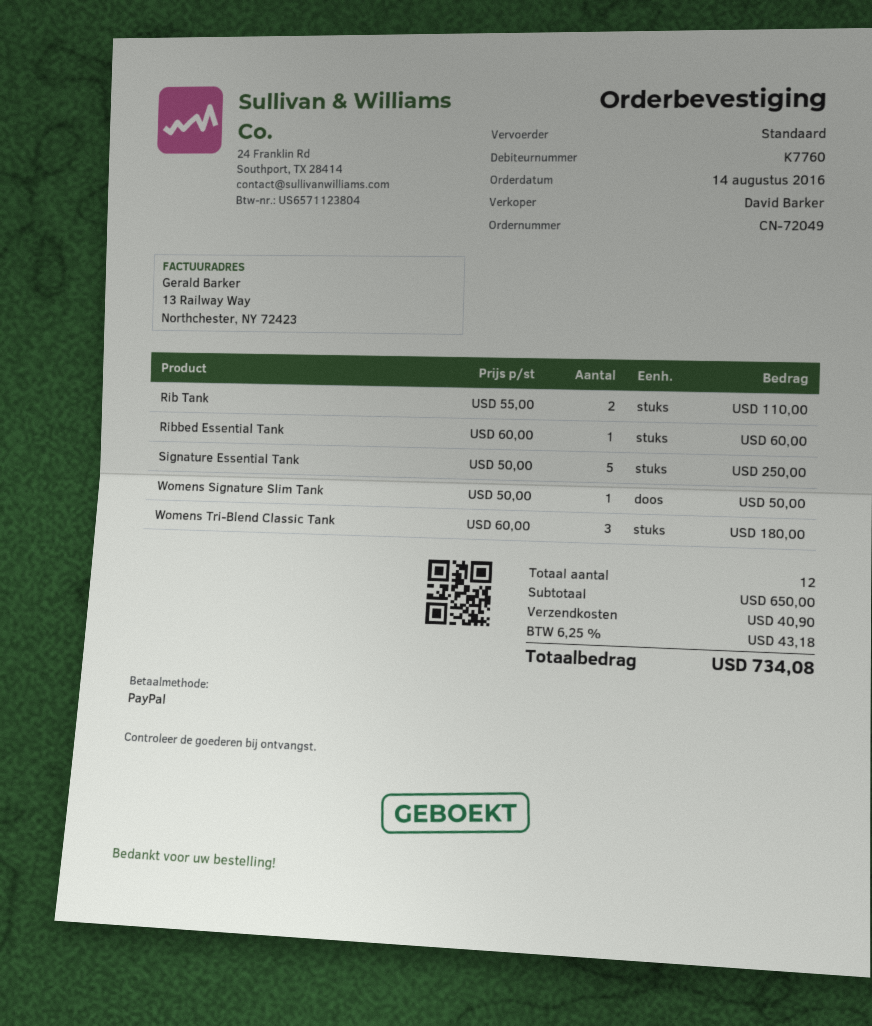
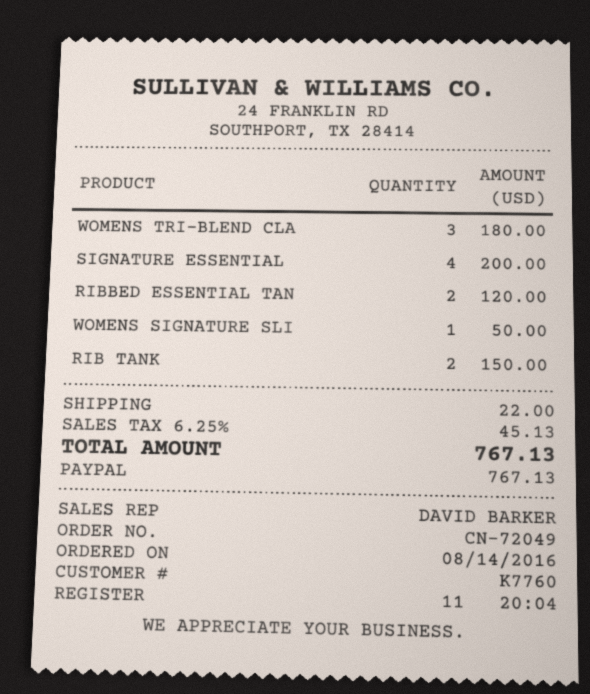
Rib Tank: 2 for 110.00 -> 2 for 150.00
Ribbed Essential Tank: 1 for 60.00 -> 2 for 120.00
Signature Essential Tank: 5 for 250.00 -> 4 for 200.00
shipping: 40.90 -> 22.00
tax: 6.25% = 43.18 -> 6.25% = 45.13
total: 734.08 -> 767.13

